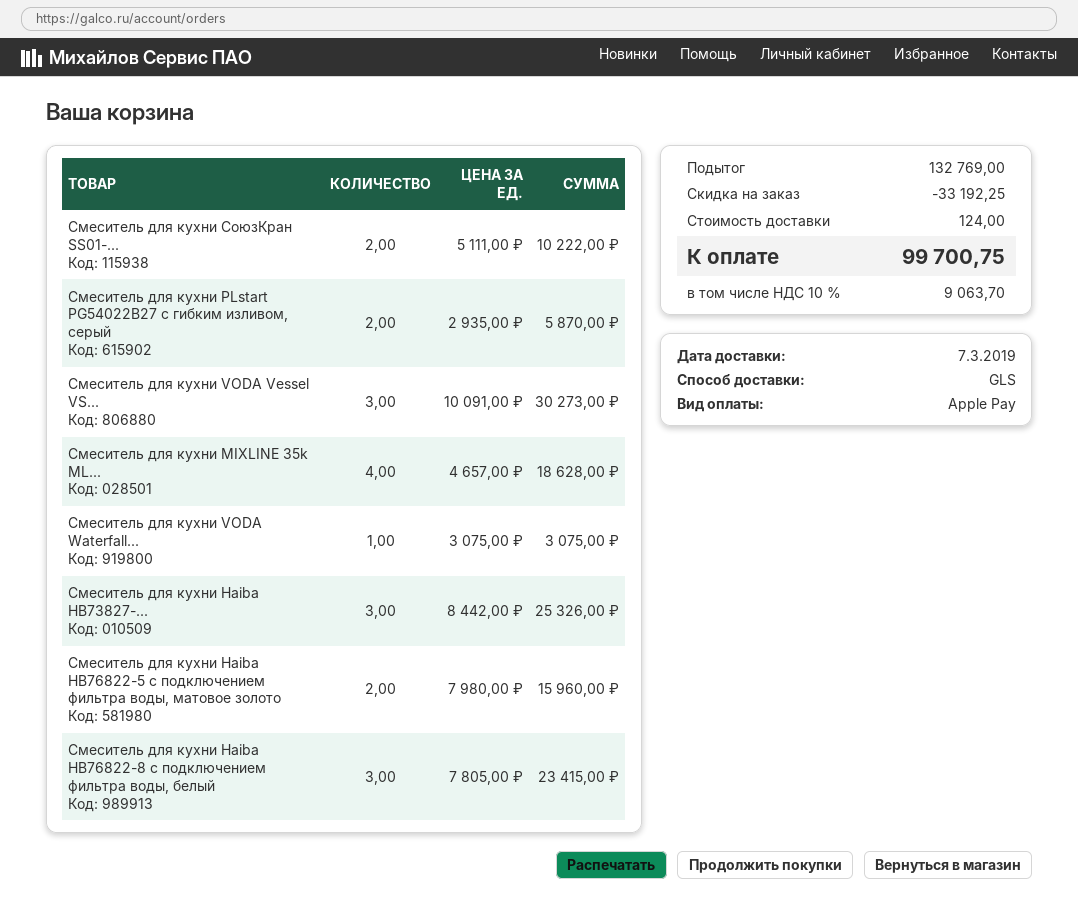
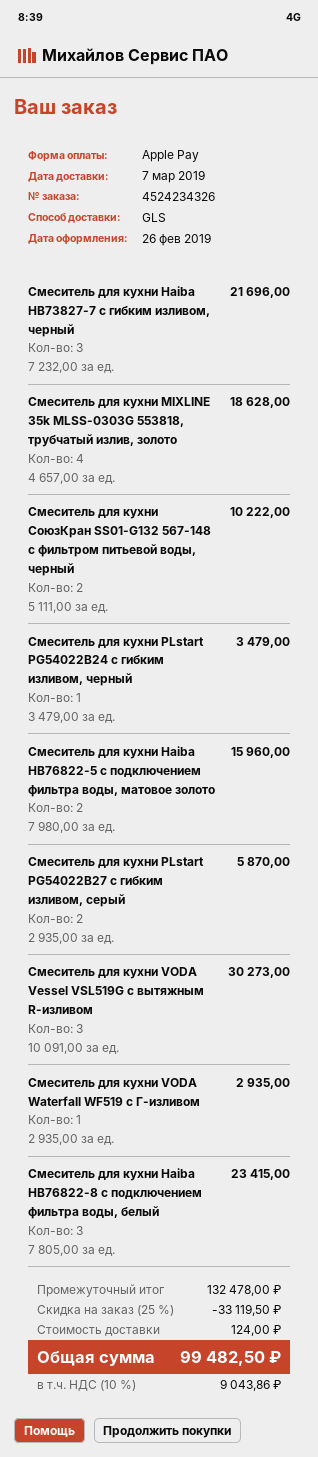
Смеситель для кухни VODA Waterfall...: 1 x 3075.00 = 3075.00 -> 1 x 2935.00 = 2935.00
Смеситель для кухни Haiba HB73827-...: 3 x 8442.00 = 25326.00 -> 3 x 7232.00 = 21696.00
Смеситель для кухни PLstart PG54022B24 с гибким изливом, черный: none -> 1 x 3479.00 = 3479.00
subtotal: 132769.00 -> 132478.00
discount: 33192.25 -> 33119.50
tax: 10% = 9063.70 -> 10% = 9043.86
total: 99700.75 -> 99482.50

